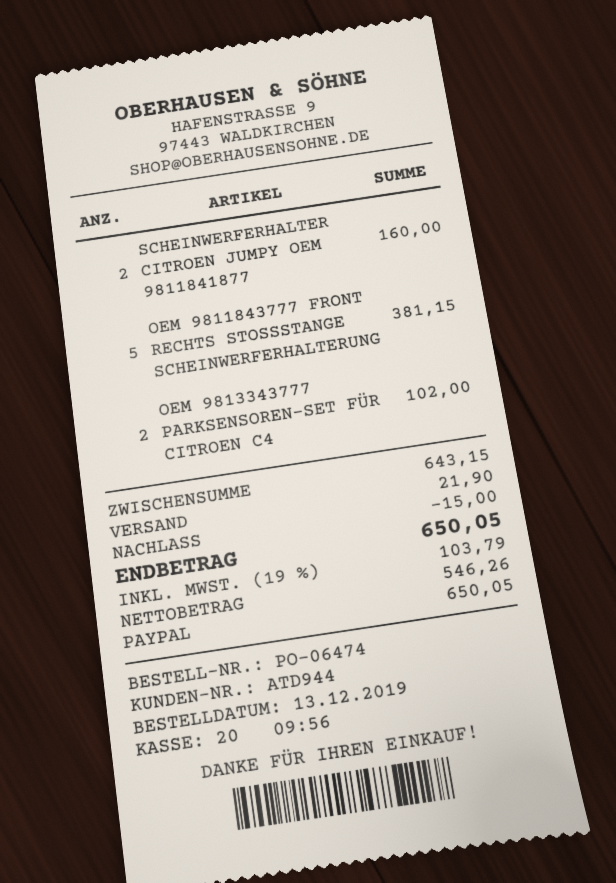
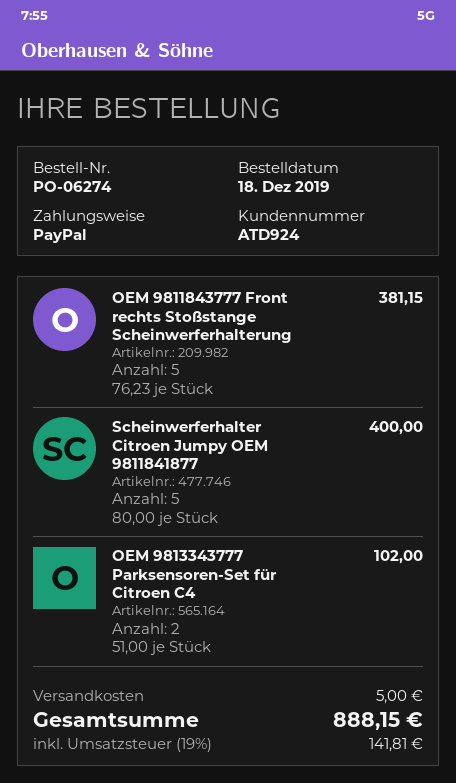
order number: PO-06474 -> PO-06274
order date: 2019-12-13 -> 2019-12-18
customer number: ATD944 -> ATD924
SCHEINWERFERHALTER CITROEN JUMPY OEM 9811841877: 2 for 160.00 -> 5 for 400.00
discount: 15.00 -> none
shipping: 21.90 -> 5.00
tax: 19% = 103.79 -> 19% = 141.81
total: 650.05 -> 888.15

